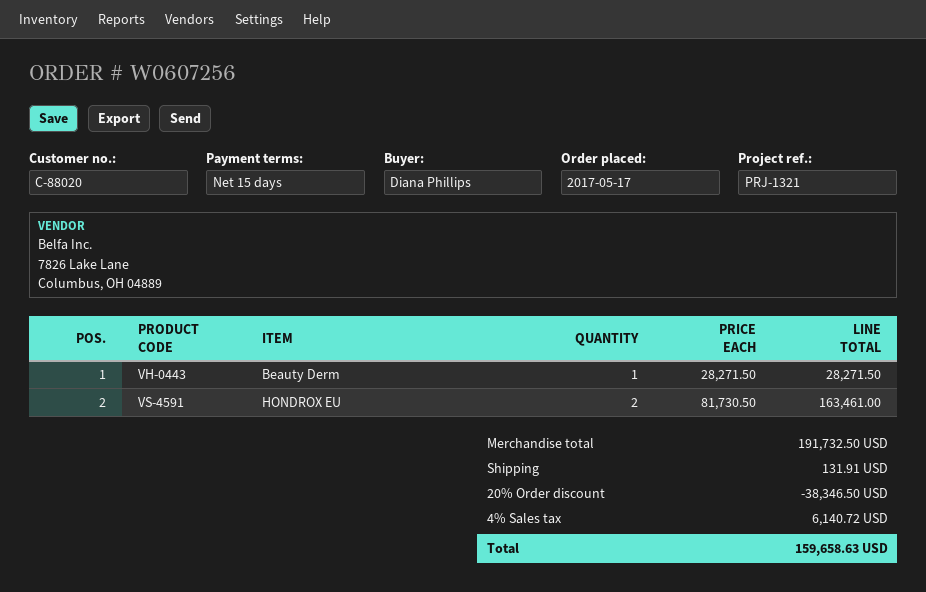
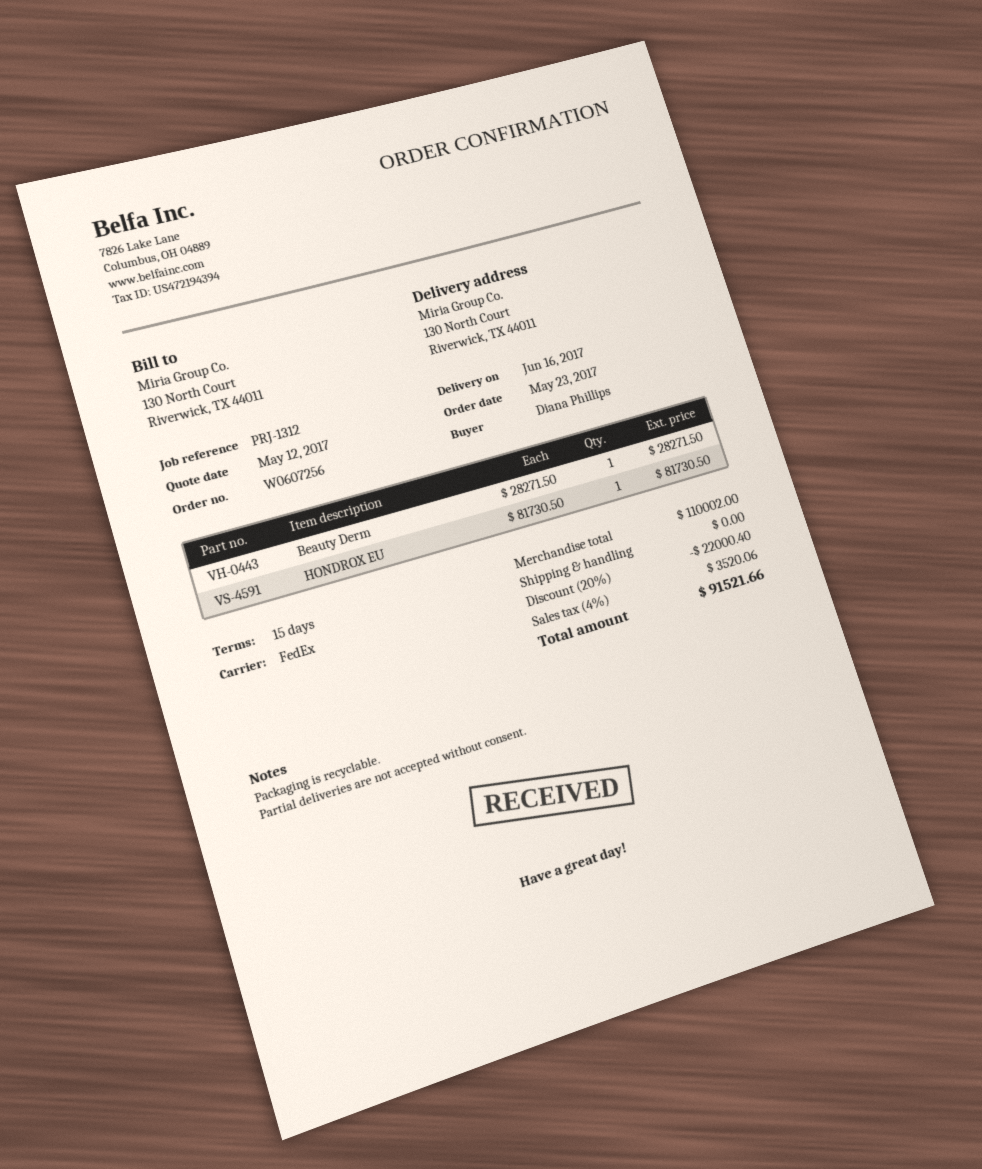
order date: 2017-05-17 -> 2017-05-23
reference: PRJ-1321 -> PRJ-1312
HONDROX EU: 2 x 81730.50 = 163461.00 -> 1 x 81730.50 = 81730.50
subtotal: 191732.50 -> 110002.00
discount: 20% = 38346.50 -> 20% = 22000.40
shipping: 131.91 -> 0.00
tax: 4% = 6140.72 -> 4% = 3520.06
total: 159658.63 -> 91521.66

